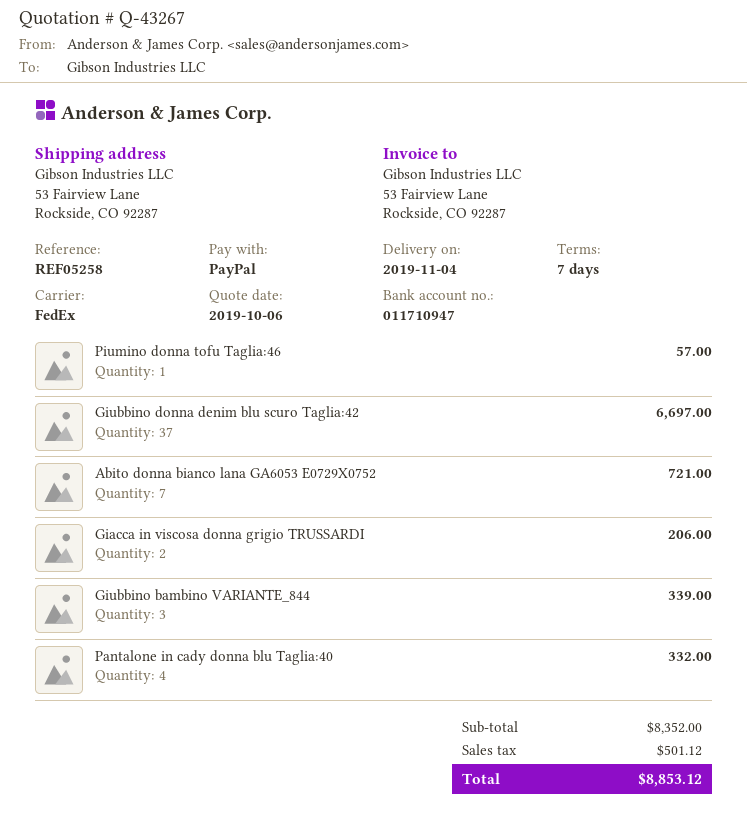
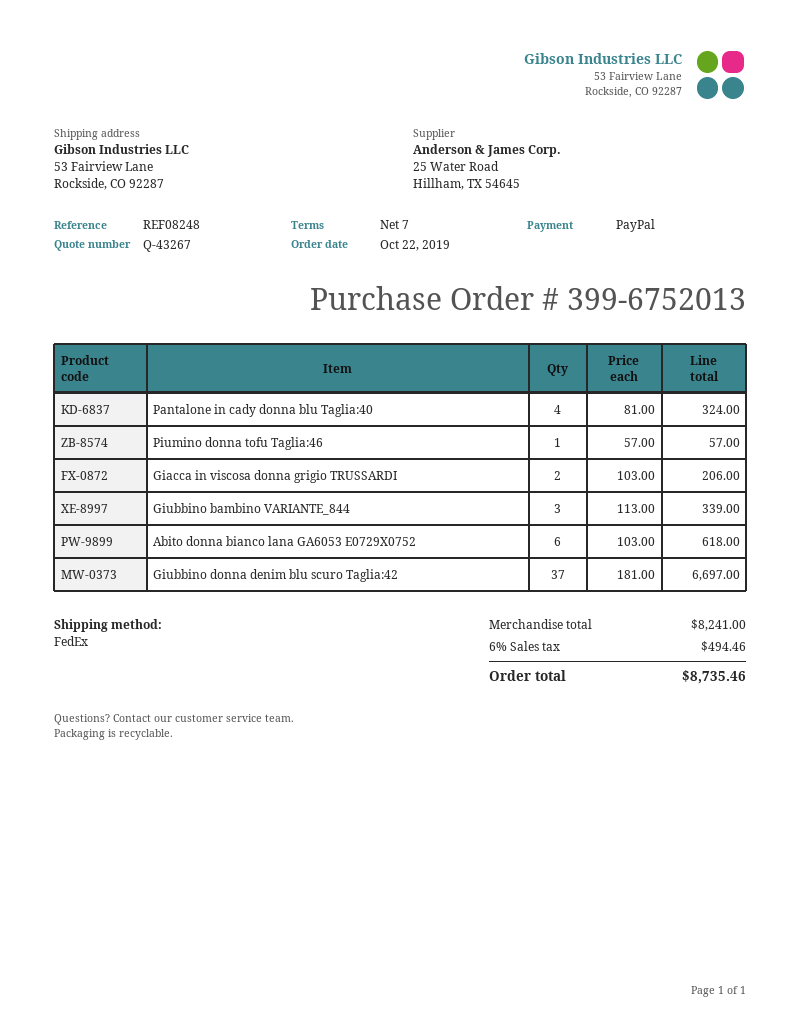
reference: REF05258 -> REF08248
Abito donna bianco lana GA6053 E0729X0752: 7 for 721.00 -> 6 for 618.00
Pantalone in cady donna blu Taglia:40: 4 for 332.00 -> 4 for 324.00
subtotal: 8352.00 -> 8241.00
tax: 501.12 -> 494.46
total: 8853.12 -> 8735.46

